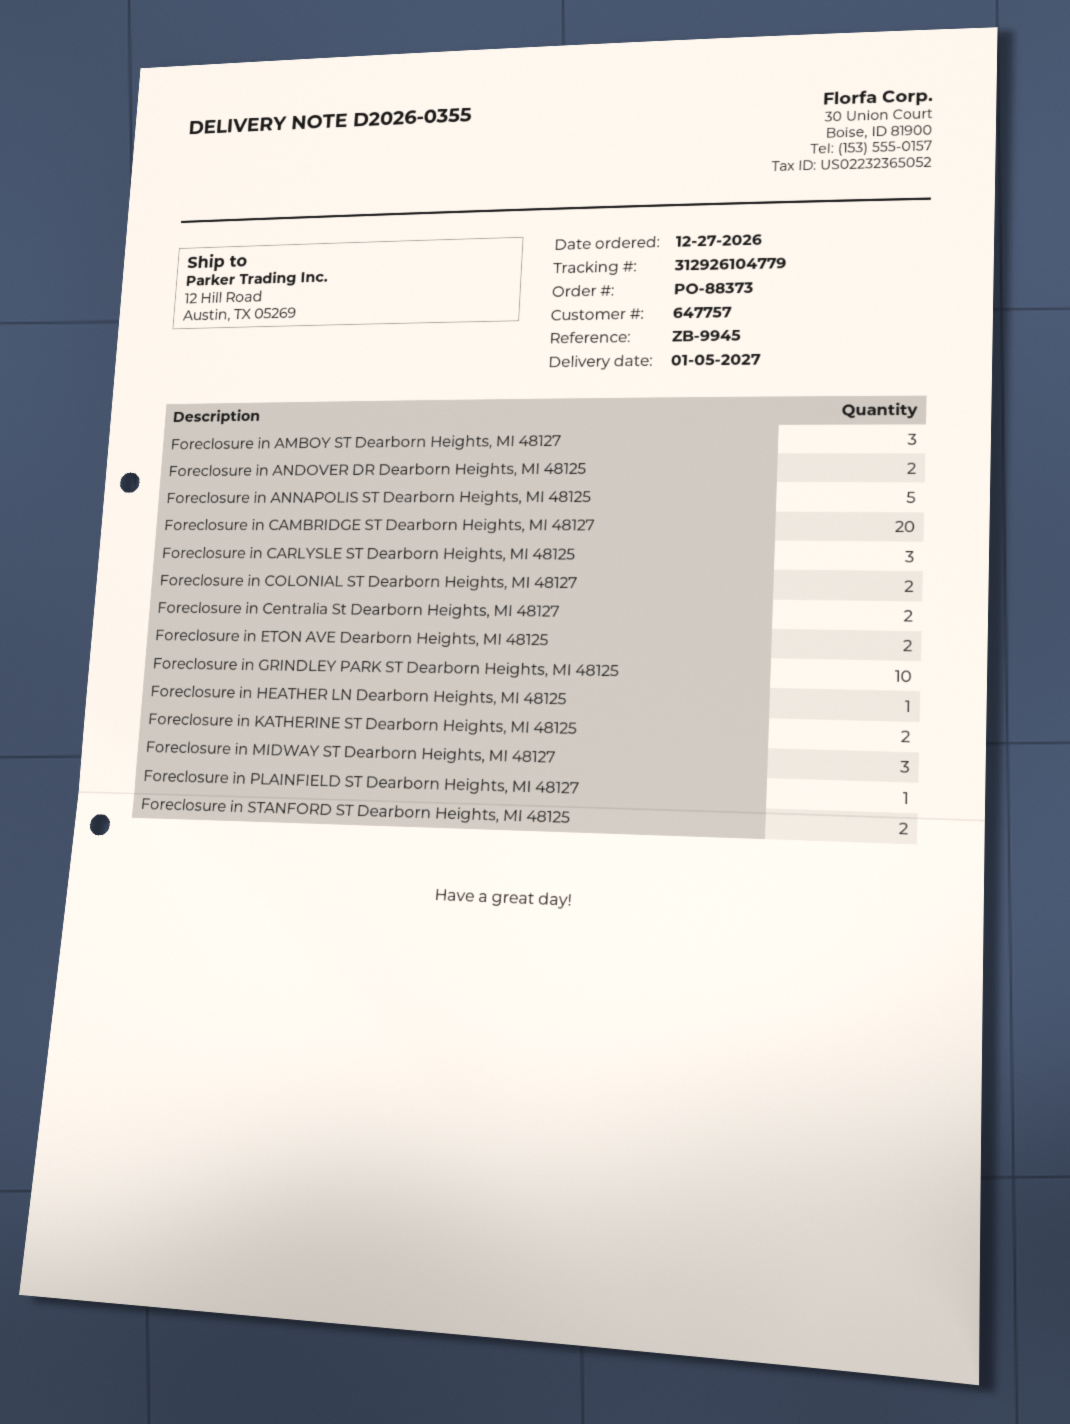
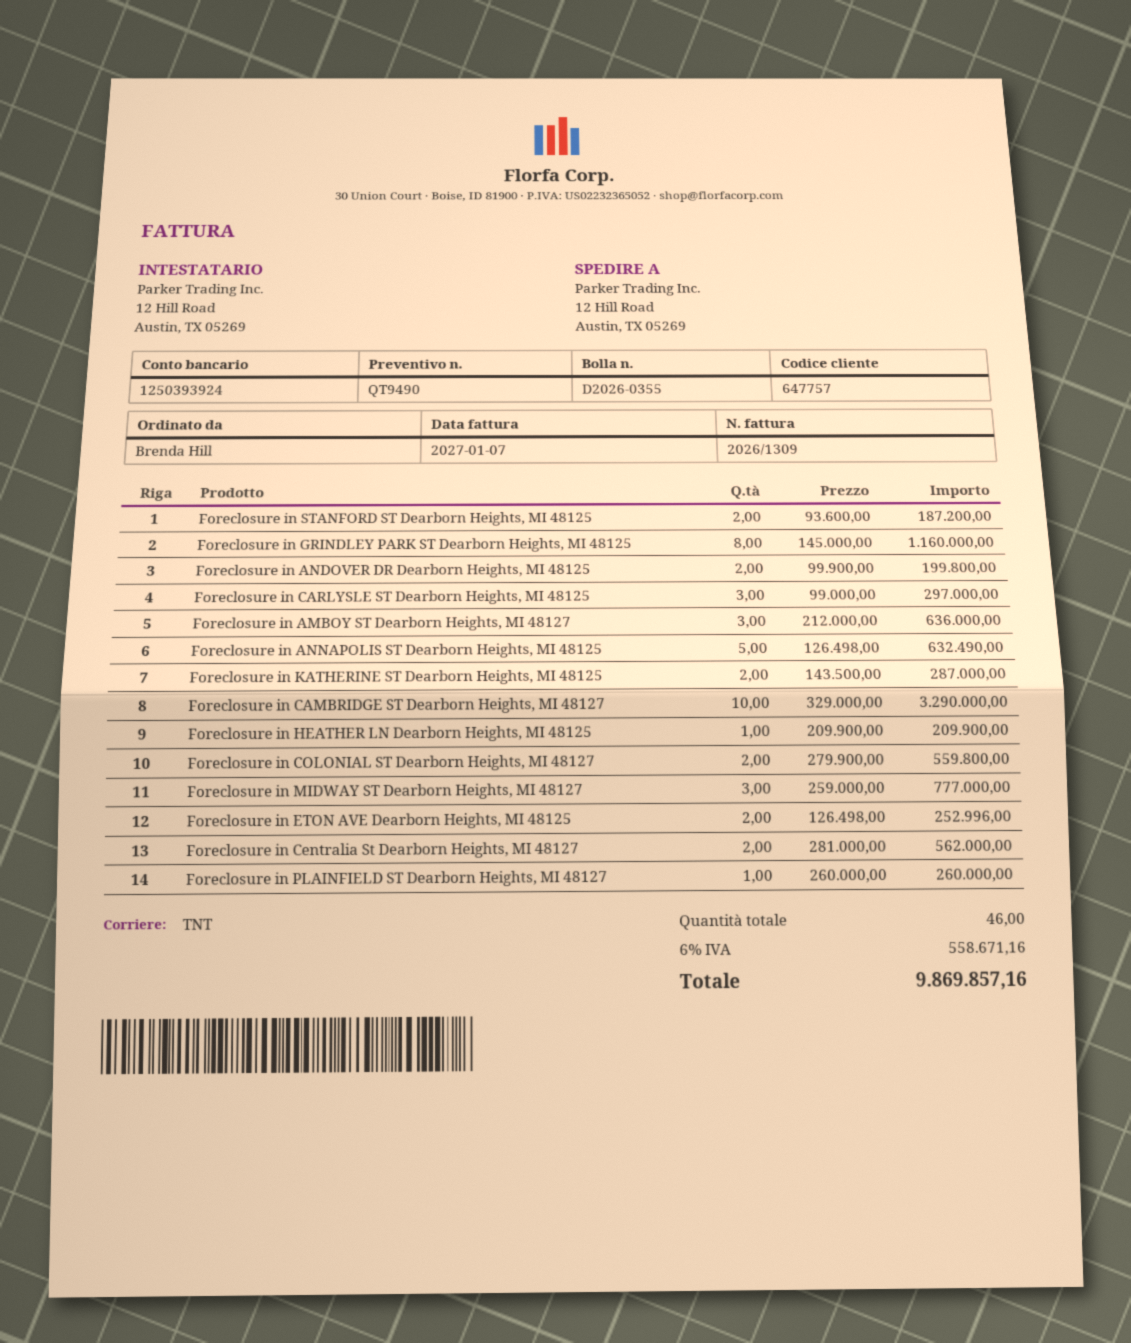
Foreclosure in CAMBRIDGE ST Dearborn Heights, MI 48127: 20 -> 10
Foreclosure in GRINDLEY PARK ST Dearborn Heights, MI 48125: 10 -> 8

